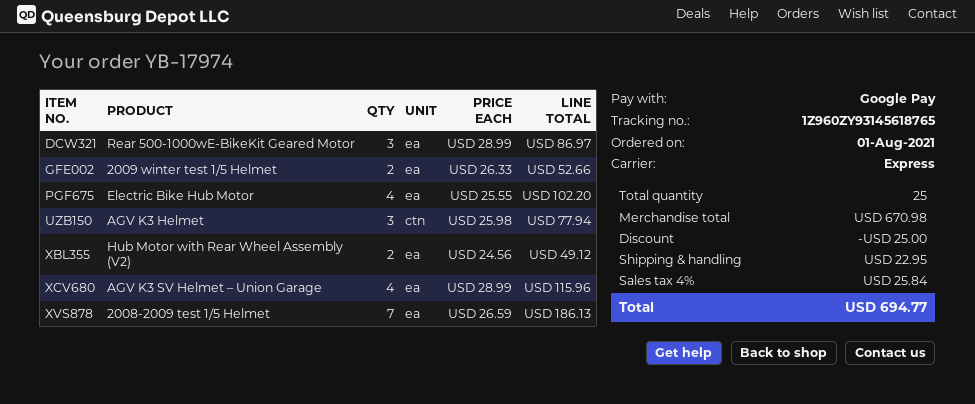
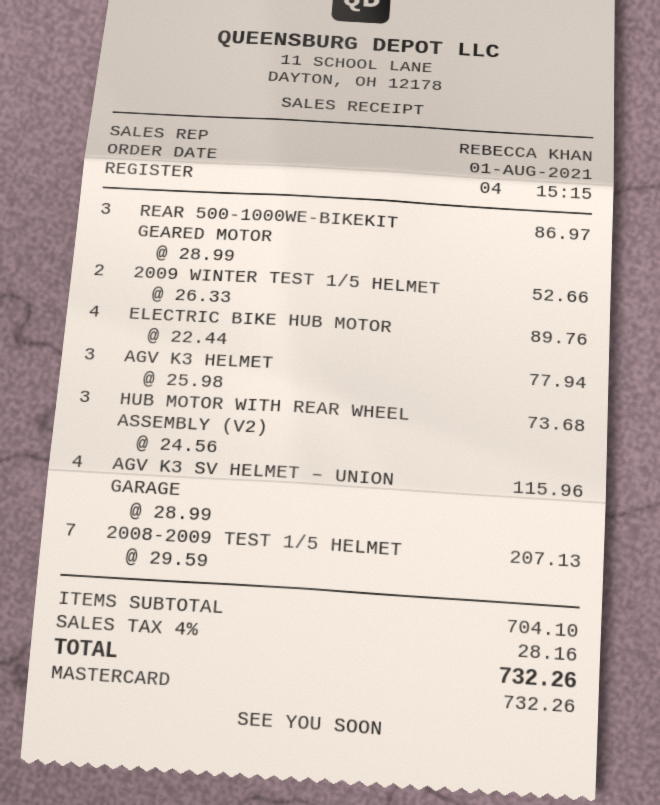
payment method: Google Pay -> Mastercard
Electric Bike Hub Motor: 4 x 25.55 = 102.20 -> 4 x 22.44 = 89.76
Hub Motor with Rear Wheel Assembly (V2): 2 x 24.56 = 49.12 -> 3 x 24.56 = 73.68
2008-2009 test 1/5 Helmet: 7 x 26.59 = 186.13 -> 7 x 29.59 = 207.13
subtotal: 670.98 -> 704.10
discount: 25.00 -> none
shipping: 22.95 -> none
tax: 4% = 25.84 -> 4% = 28.16
total: 694.77 -> 732.26

